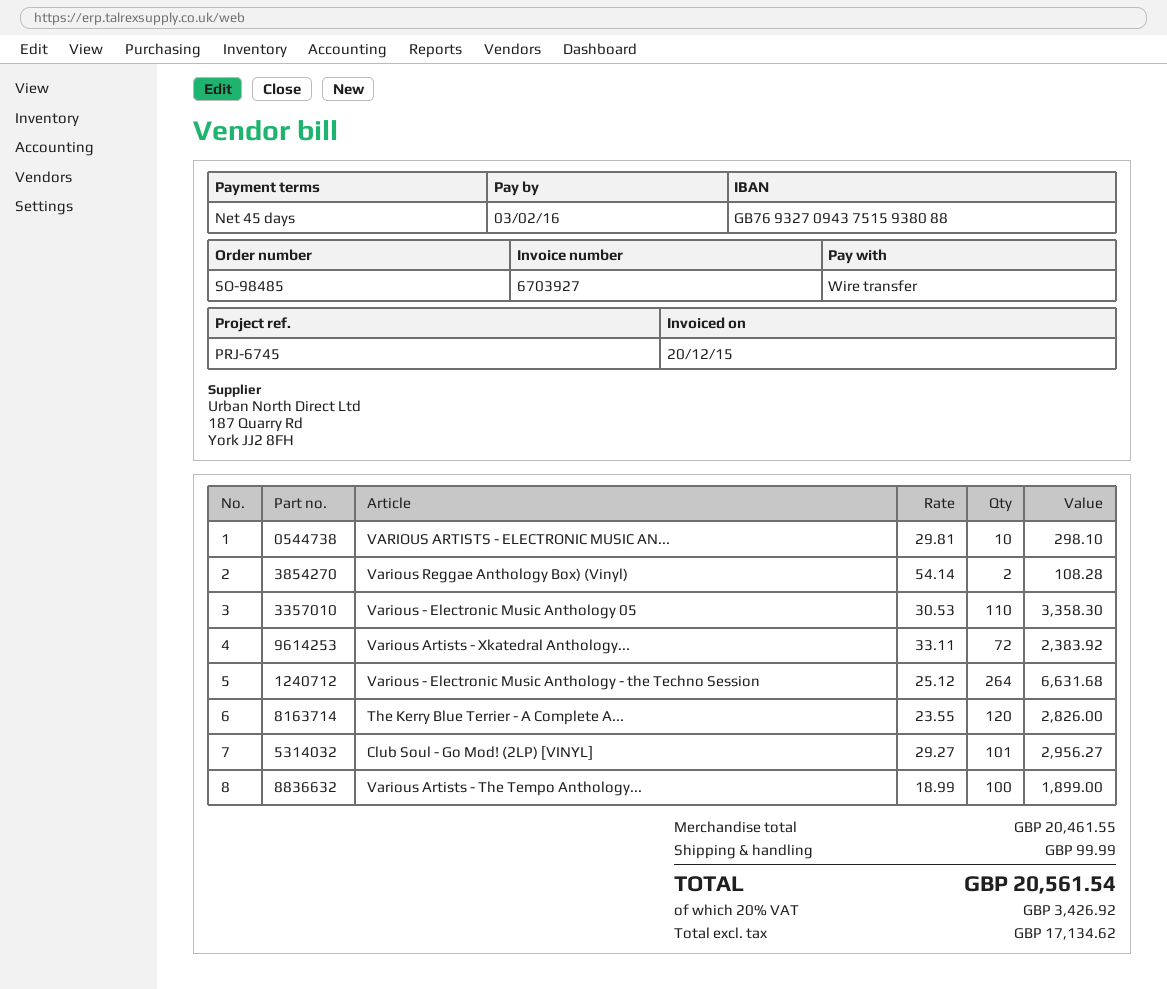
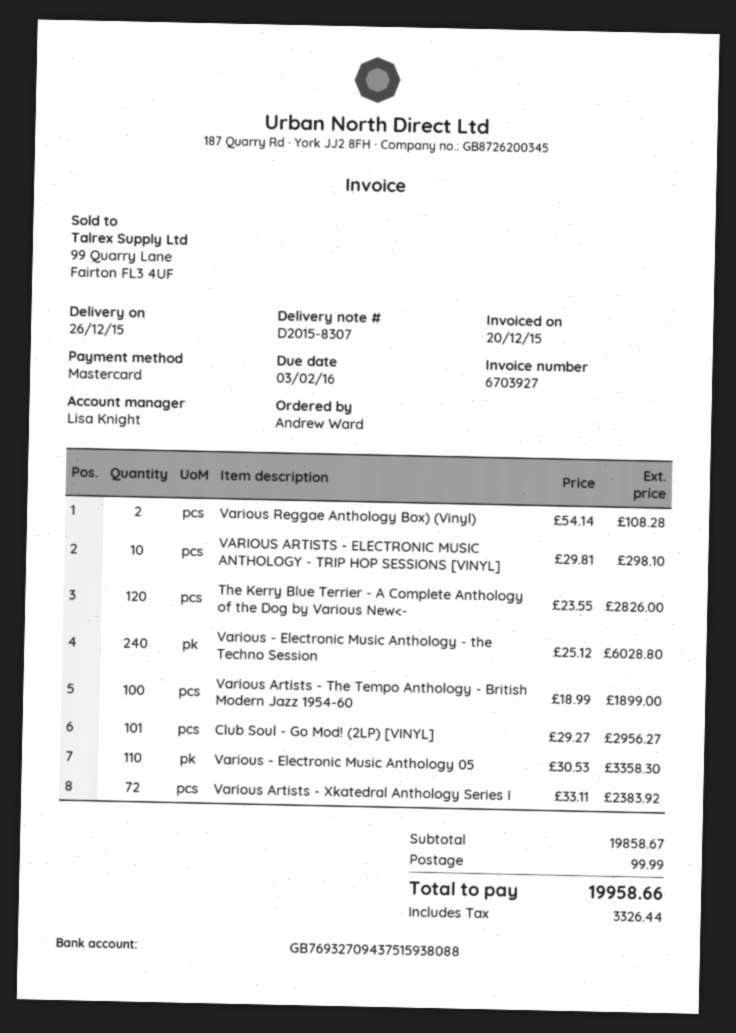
payment method: bank transfer -> Mastercard
Various - Electronic Music Anthology - the Techno Session: 264 x 25.12 = 6631.68 -> 240 x 25.12 = 6028.80
subtotal: 20461.55 -> 19858.67
tax: 3426.92 -> 3326.44
total: 20561.54 -> 19958.66

